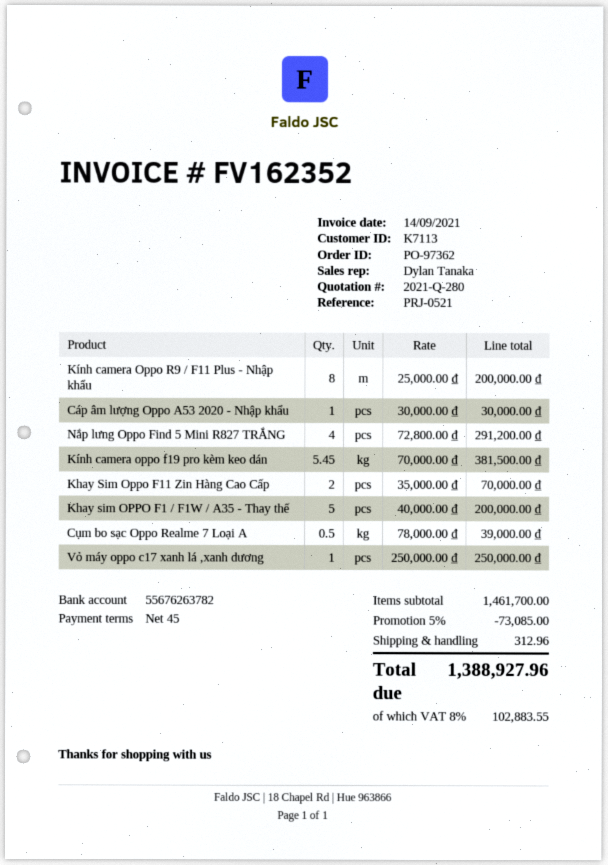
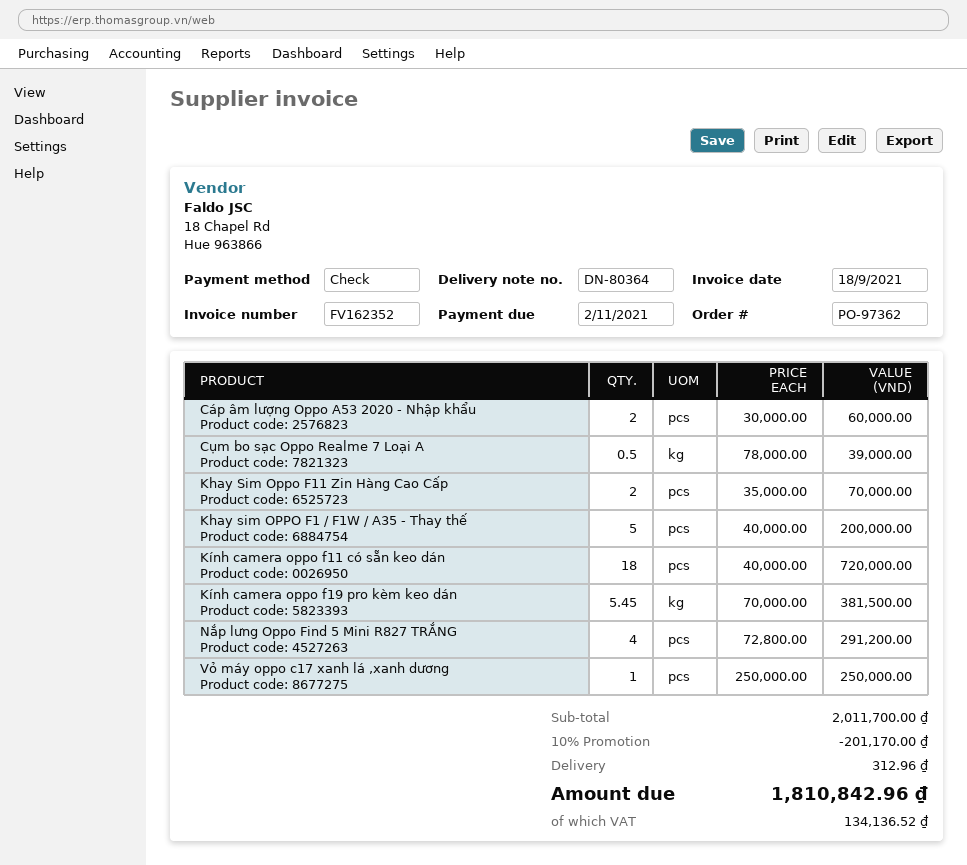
invoice date: 2021-09-14 -> 2021-09-18
Kính camera Oppo R9 / F11 Plus - Nhập khẩu: 8 x 25000.00 = 200000.00 -> none
Cáp âm lượng Oppo A53 2020 - Nhập khẩu: 1 x 30000.00 = 30000.00 -> 2 x 30000.00 = 60000.00
Kính camera oppo f11 có sẵn keo dán: none -> 18 x 40000.00 = 720000.00
subtotal: 1461700.00 -> 2011700.00
discount: 5% = 73085.00 -> 10% = 201170.00
tax: 102883.55 -> 134136.52
total: 1388927.96 -> 1810842.96

